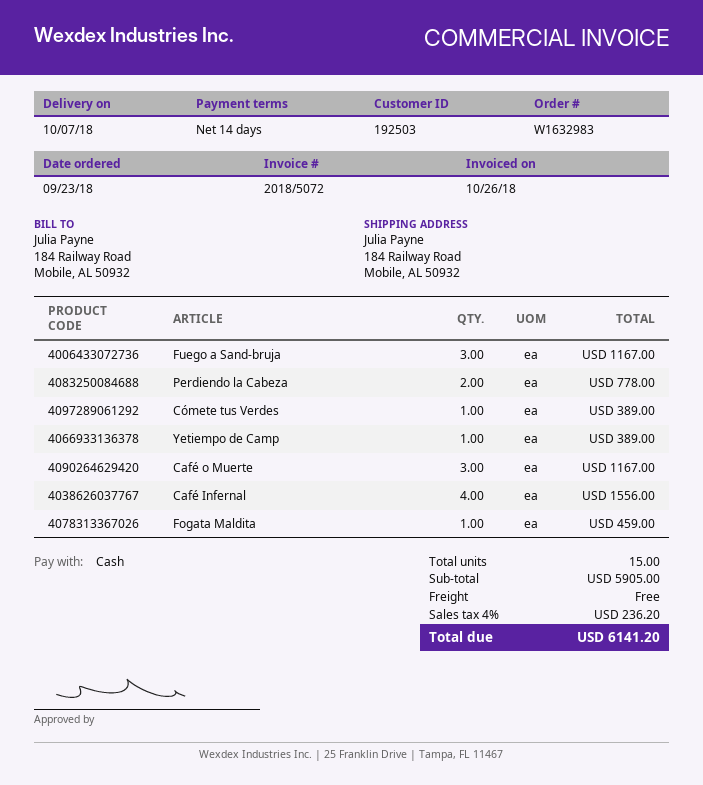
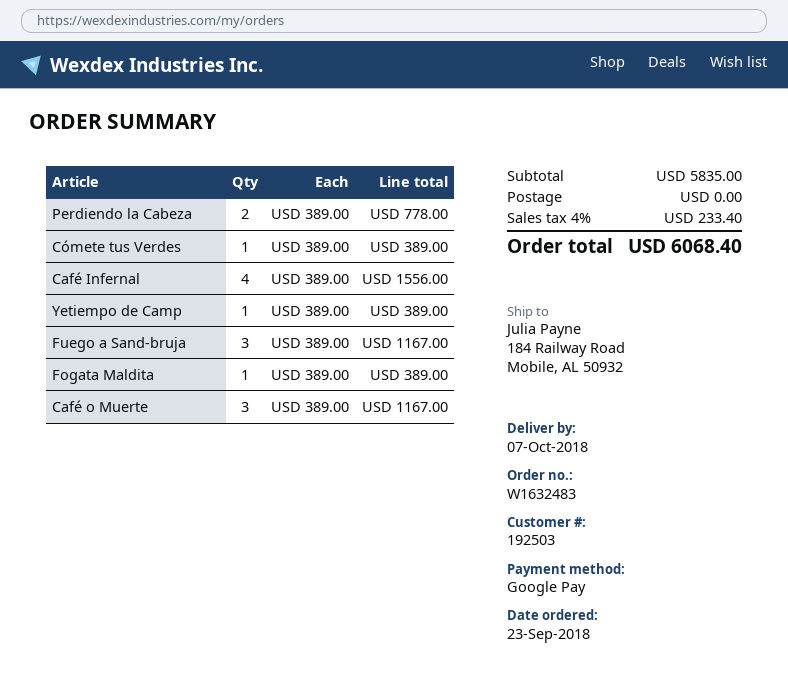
order number: W1632983 -> W1632483
payment method: cash -> Google Pay
Fogata Maldita: 1 for 459.00 -> 1 for 389.00
subtotal: 5905.00 -> 5835.00
tax: 4% = 236.20 -> 4% = 233.40
total: 6141.20 -> 6068.40

